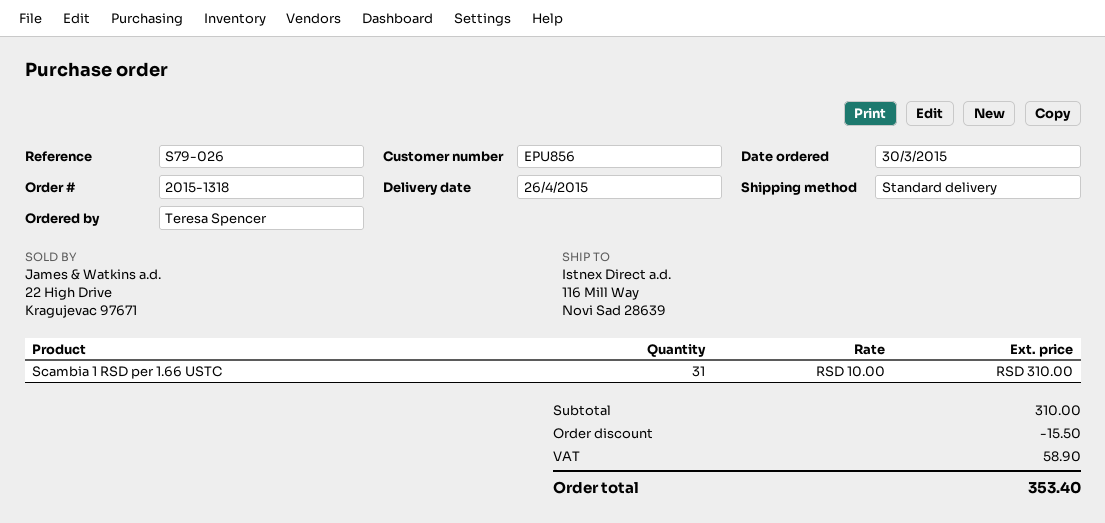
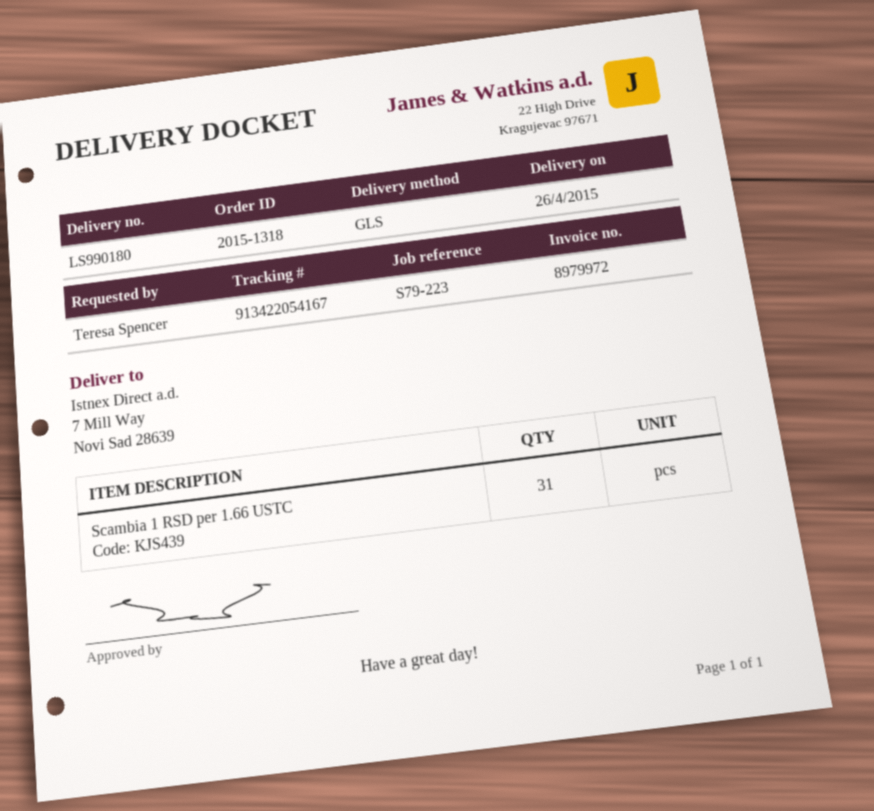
reference: S79-026 -> S79-223
shipping method: standard -> GLS
ship to: 116 Mill Way, Novi Sad 28639 -> 7 Mill Way, Novi Sad 28639

